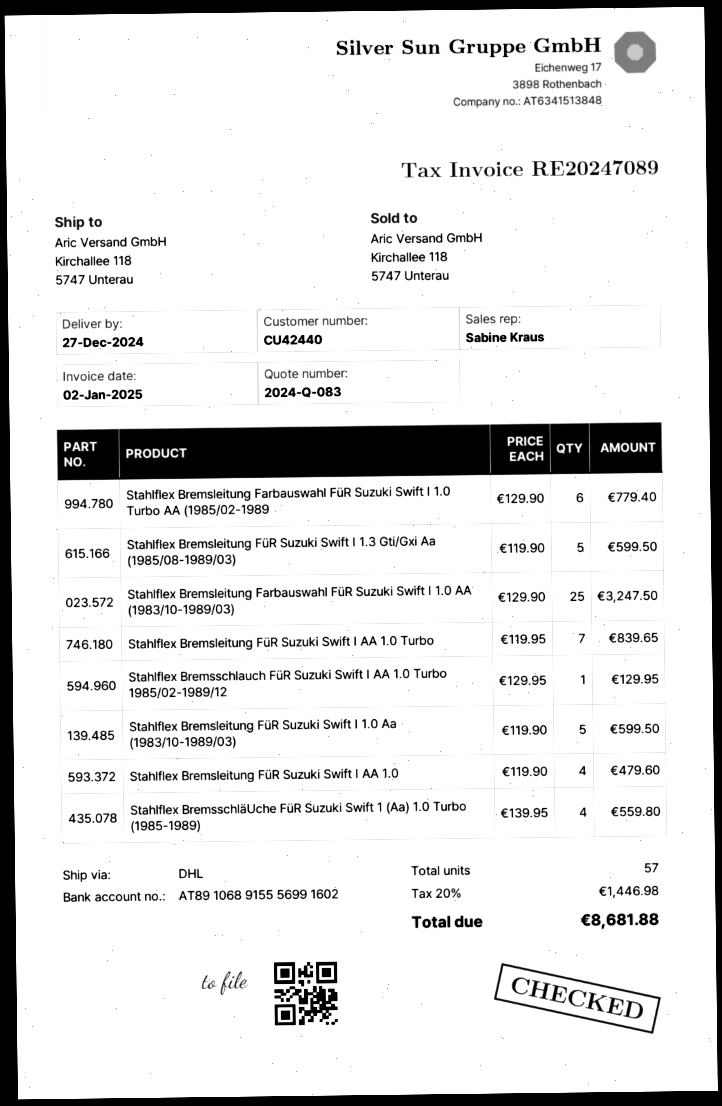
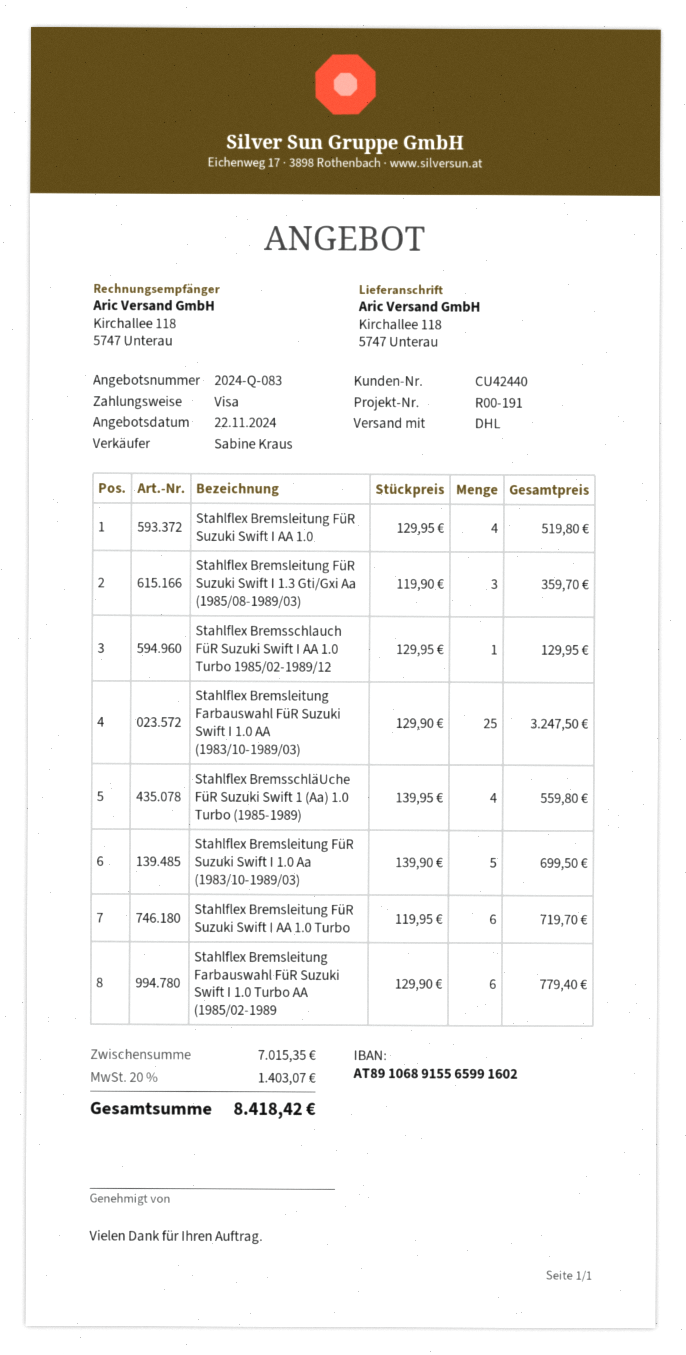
bank account: AT891068915556991602 -> AT891068915565991602
Stahlflex Bremsleitung FüR Suzuki Swift I 1.3 Gti/Gxi Aa (1985/08-1989/03): 5 x 119.90 = 599.50 -> 3 x 119.90 = 359.70
Stahlflex Bremsleitung FüR Suzuki Swift I AA 1.0 Turbo: 7 x 119.95 = 839.65 -> 6 x 119.95 = 719.70
Stahlflex Bremsleitung FüR Suzuki Swift I 1.0 Aa (1983/10-1989/03): 5 x 119.90 = 599.50 -> 5 x 139.90 = 699.50
Stahlflex Bremsleitung FüR Suzuki Swift I AA 1.0: 4 x 119.90 = 479.60 -> 4 x 129.95 = 519.80
tax: 20% = 1446.98 -> 20% = 1403.07
total: 8681.88 -> 8418.42

